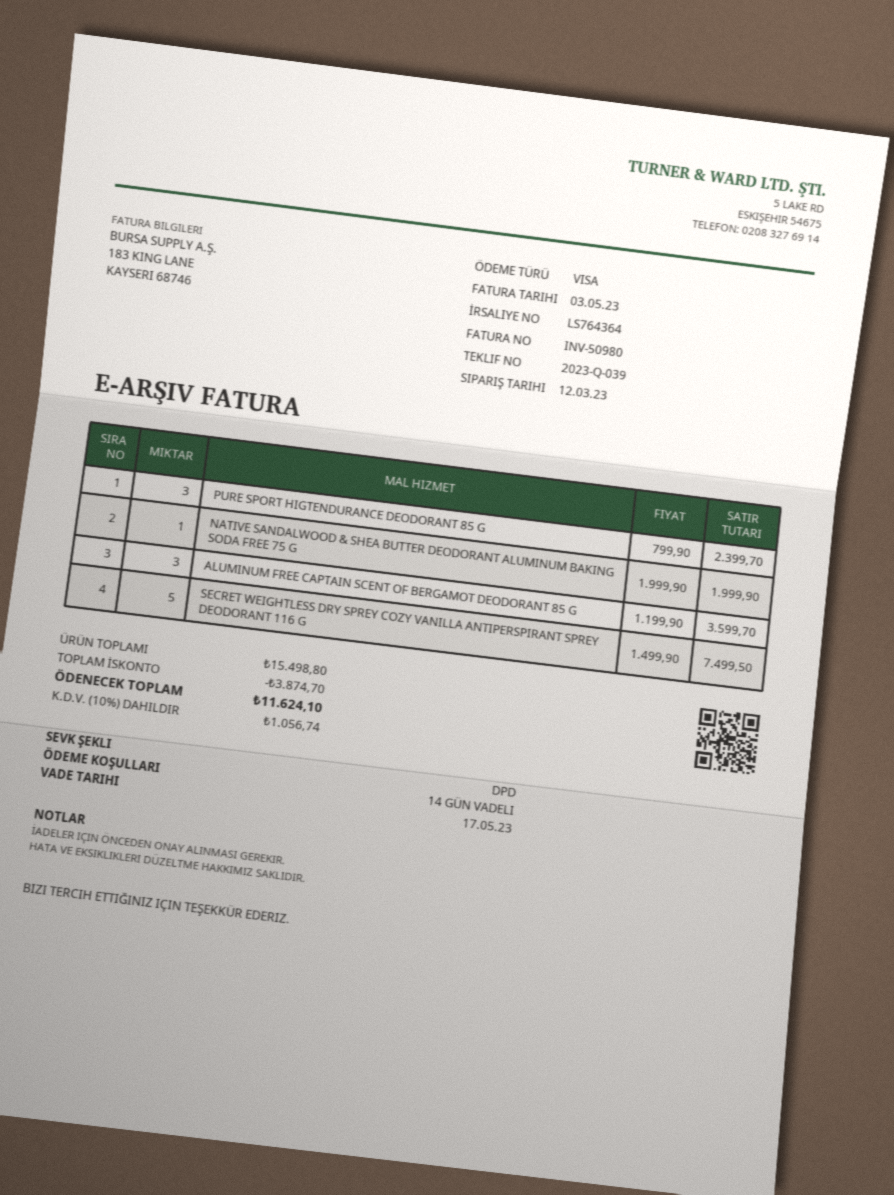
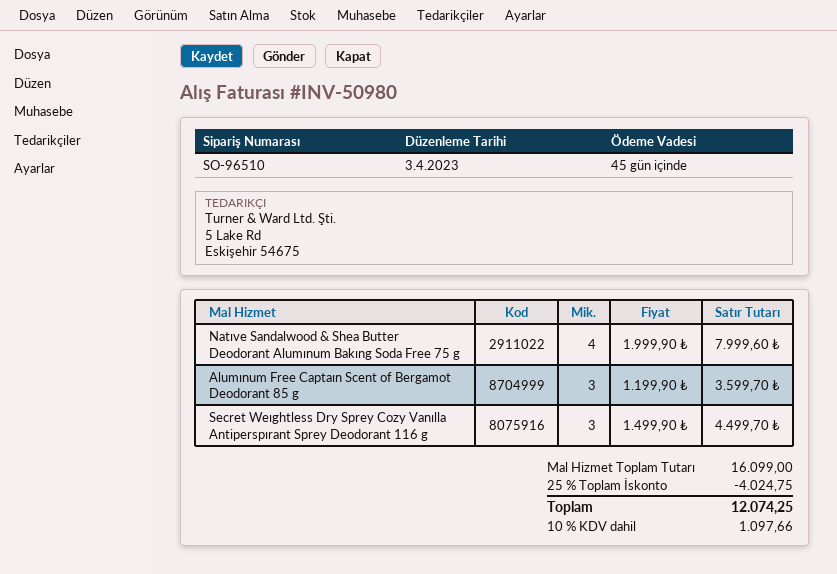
invoice date: 2023-05-03 -> 2023-04-03
payment terms: 14 days -> 45 days
PURE SPORT HIGTENDURANCE DEODORANT 85 G: 3 x 799.90 = 2399.70 -> none
NATIVE SANDALWOOD & SHEA BUTTER DEODORANT ALUMINUM BAKING SODA FREE 75 G: 1 x 1999.90 = 1999.90 -> 4 x 1999.90 = 7999.60
SECRET WEIGHTLESS DRY SPREY COZY VANILLA ANTIPERSPIRANT SPREY DEODORANT 116 G: 5 x 1499.90 = 7499.50 -> 3 x 1499.90 = 4499.70
subtotal: 15498.80 -> 16099.00
discount: 3874.70 -> 4024.75
tax: 10% = 1056.74 -> 10% = 1097.66
total: 11624.10 -> 12074.25

